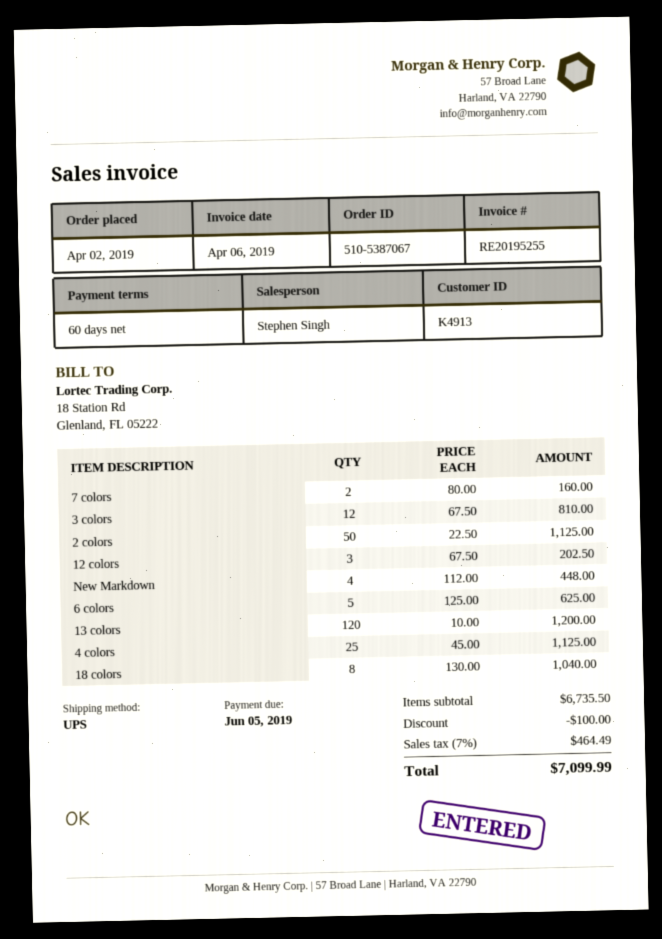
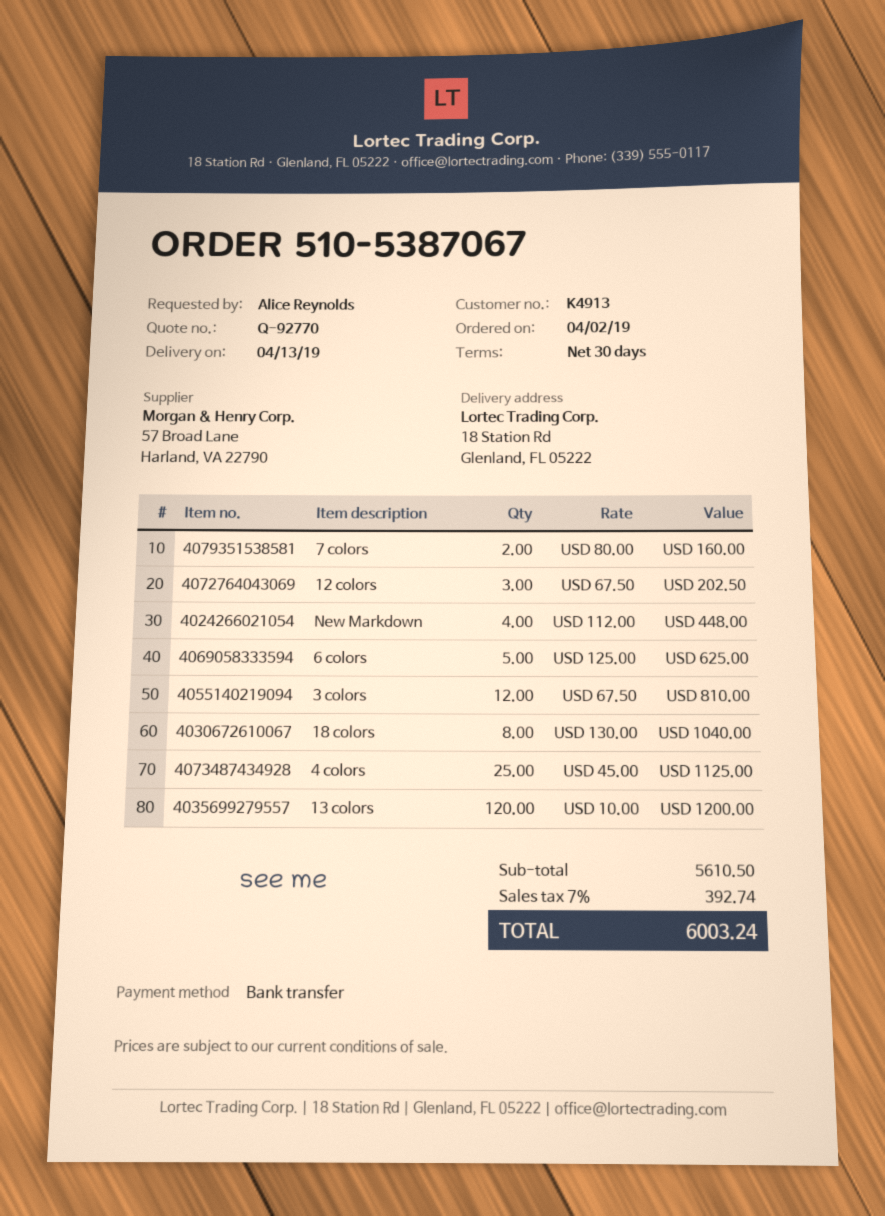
payment terms: 60 days -> 30 days
2 colors: 50 x 22.50 = 1125.00 -> none
subtotal: 6735.50 -> 5610.50
discount: 100.00 -> none
tax: 7% = 464.49 -> 7% = 392.74
total: 7099.99 -> 6003.24

